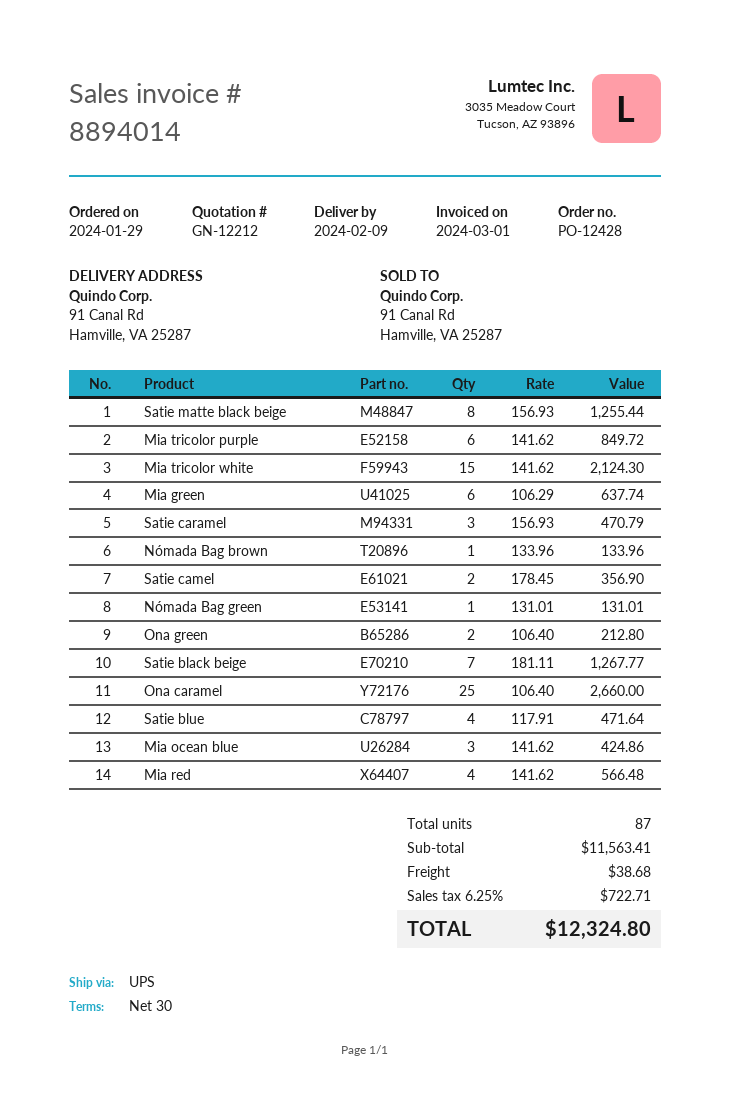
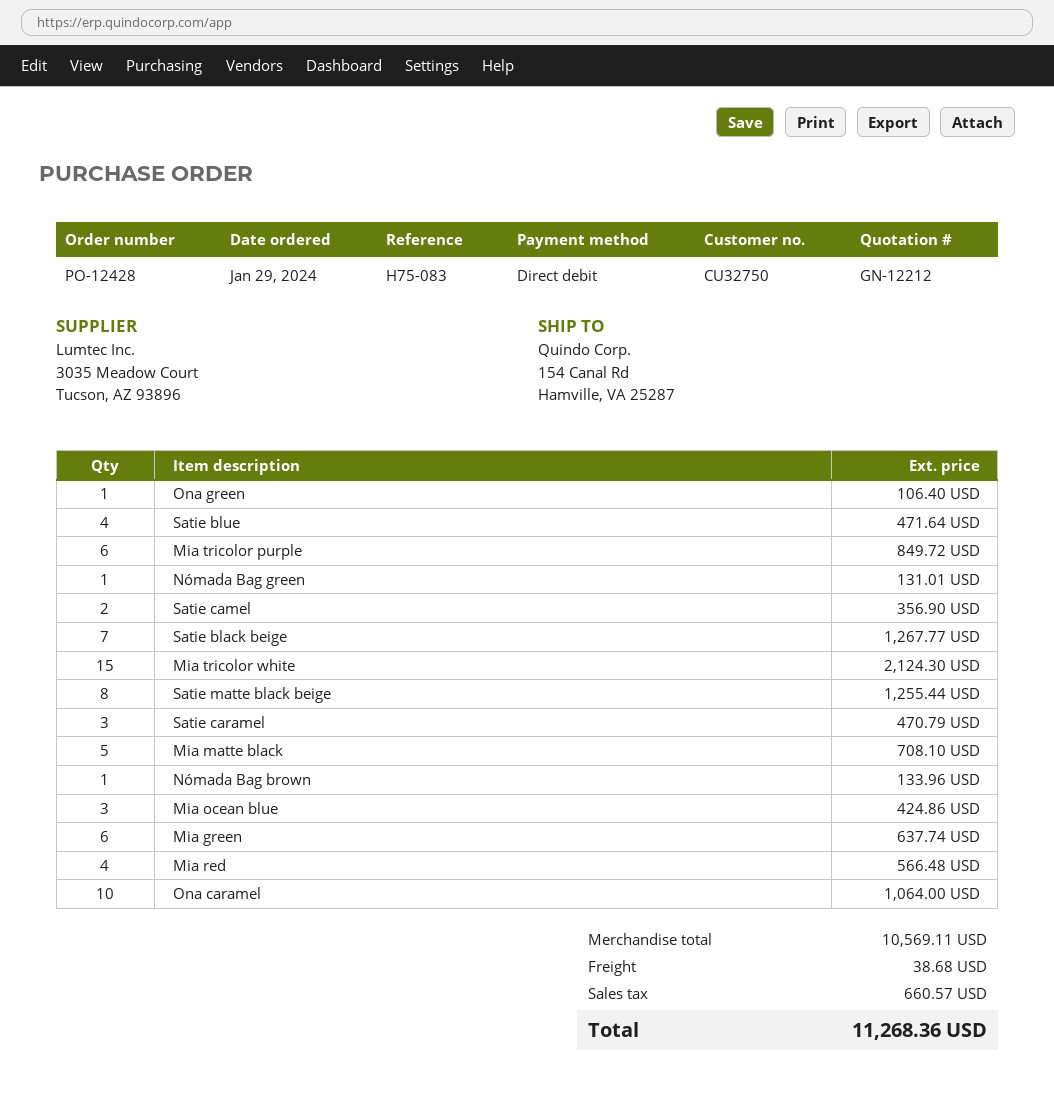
ship to: 91 Canal Rd, Hamville, VA 25287 -> 154 Canal Rd, Hamville, VA 25287
Ona green: 2 for 212.80 -> 1 for 106.40
Ona caramel: 25 for 2660.00 -> 10 for 1064.00
Mia matte black: none -> 5 for 708.10
subtotal: 11563.41 -> 10569.11
tax: 722.71 -> 660.57
total: 12324.80 -> 11268.36

